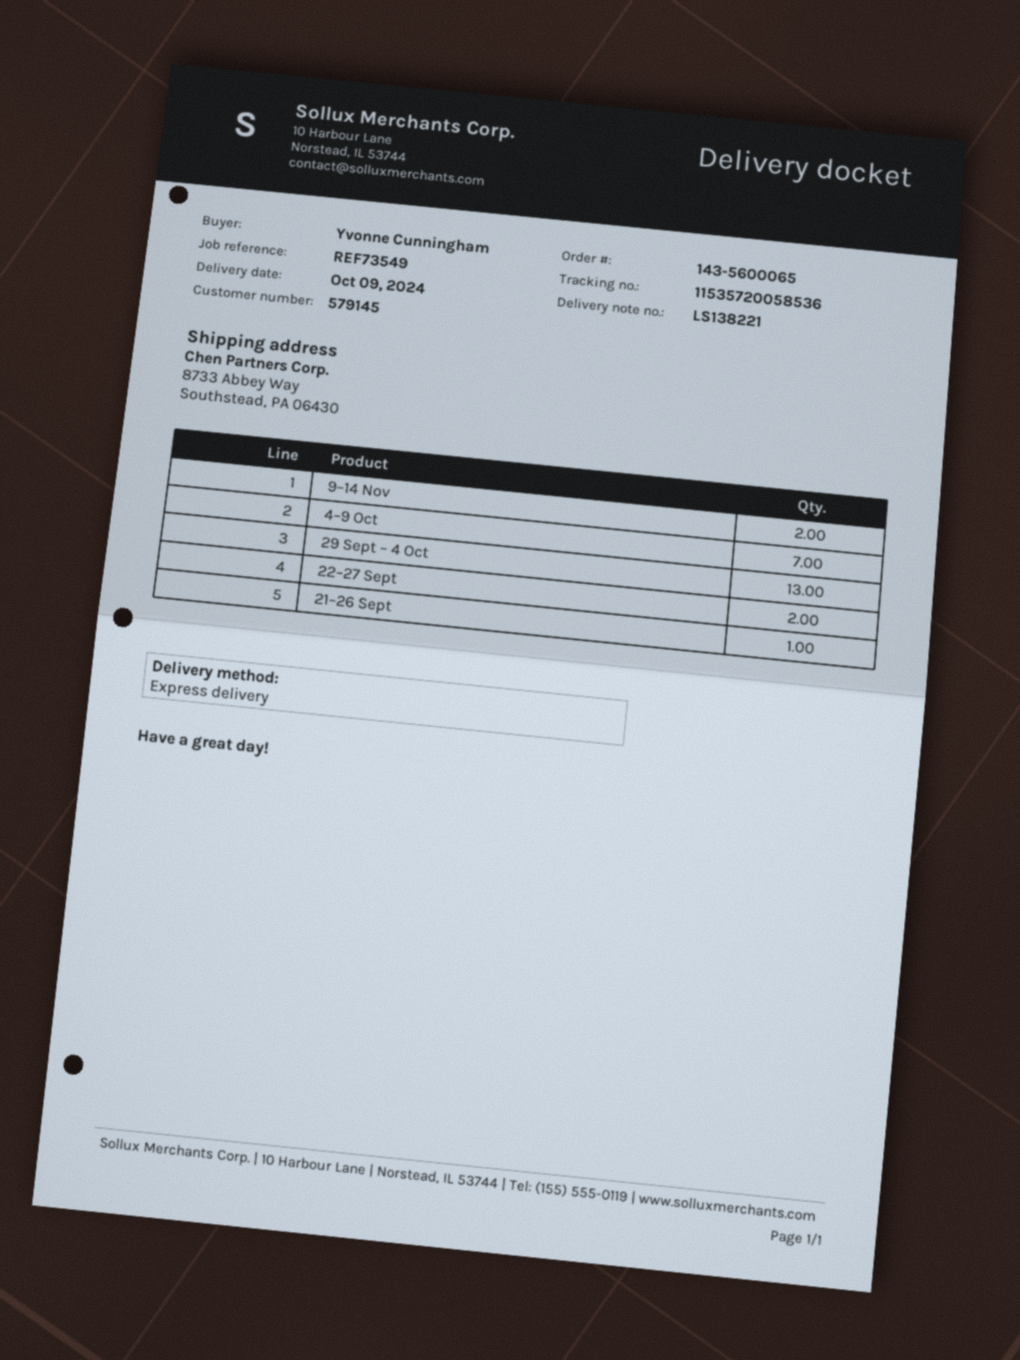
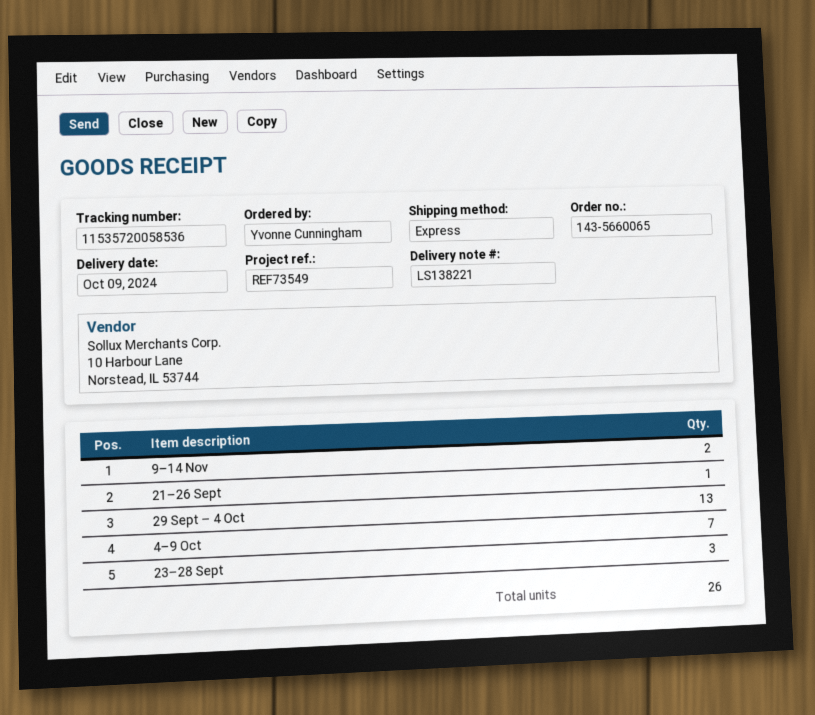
order number: 143-5600065 -> 143-5660065
22–27 Sept: 2 -> none
23–28 Sept: none -> 3

